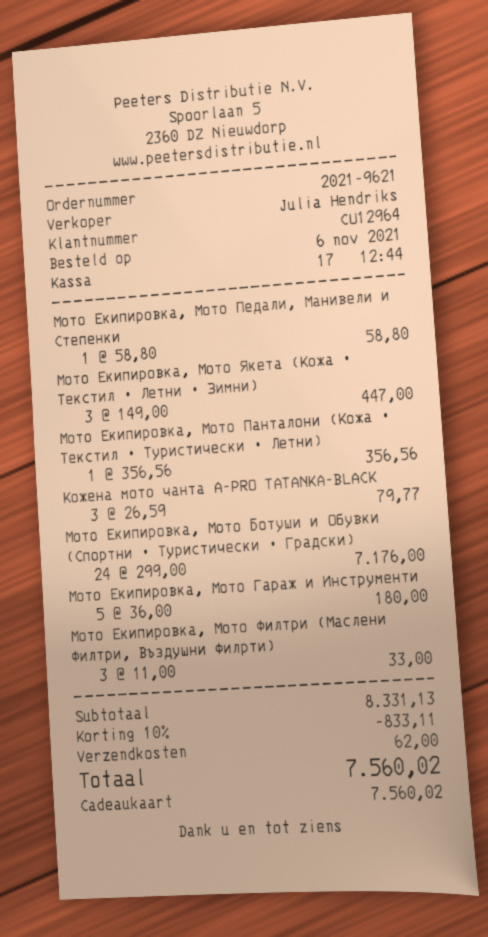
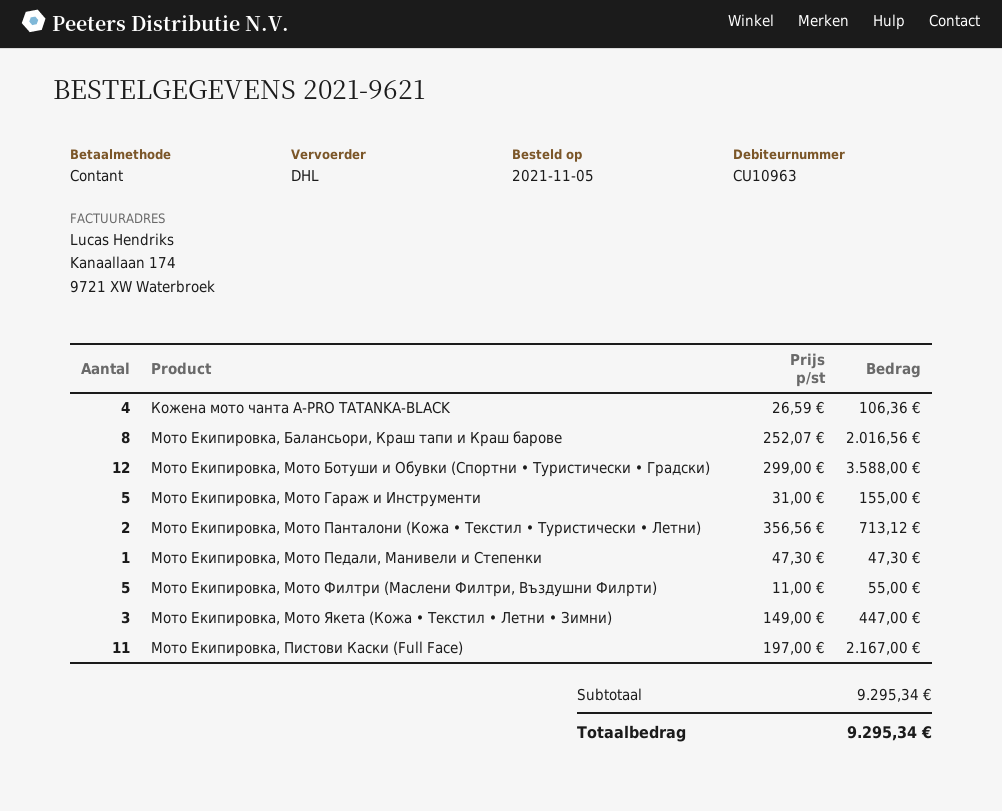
order date: 2021-11-06 -> 2021-11-05
customer number: CU12964 -> CU10963
payment method: gift card -> cash
Мото Екипировка, Мото Педали, Манивели и Степенки: 1 x 58.80 = 58.80 -> 1 x 47.30 = 47.30
Мото Екипировка, Мото Панталони (Кожа • Текстил • Туристически • Летни): 1 x 356.56 = 356.56 -> 2 x 356.56 = 713.12
Кожена мото чанта A-PRO TATANKA-BLACK: 3 x 26.59 = 79.77 -> 4 x 26.59 = 106.36
Мото Екипировка, Мото Ботуши и Обувки (Спортни • Туристически • Градски): 24 x 299.00 = 7176.00 -> 12 x 299.00 = 3588.00
Мото Екипировка, Мото Гараж и Инструменти: 5 x 36.00 = 180.00 -> 5 x 31.00 = 155.00
Мото Екипировка, Мото Филтри (Маслени Филтри, Въздушни Филрти): 3 x 11.00 = 33.00 -> 5 x 11.00 = 55.00
Мото Екипировка, Балансьори, Краш тапи и Краш барове: none -> 8 x 252.07 = 2016.56
Мото Екипировка, Пистови Каски (Full Face): none -> 11 x 197.00 = 2167.00
subtotal: 8331.13 -> 9295.34
discount: 10% = 833.11 -> none
shipping: 62.00 -> none
total: 7560.02 -> 9295.34

